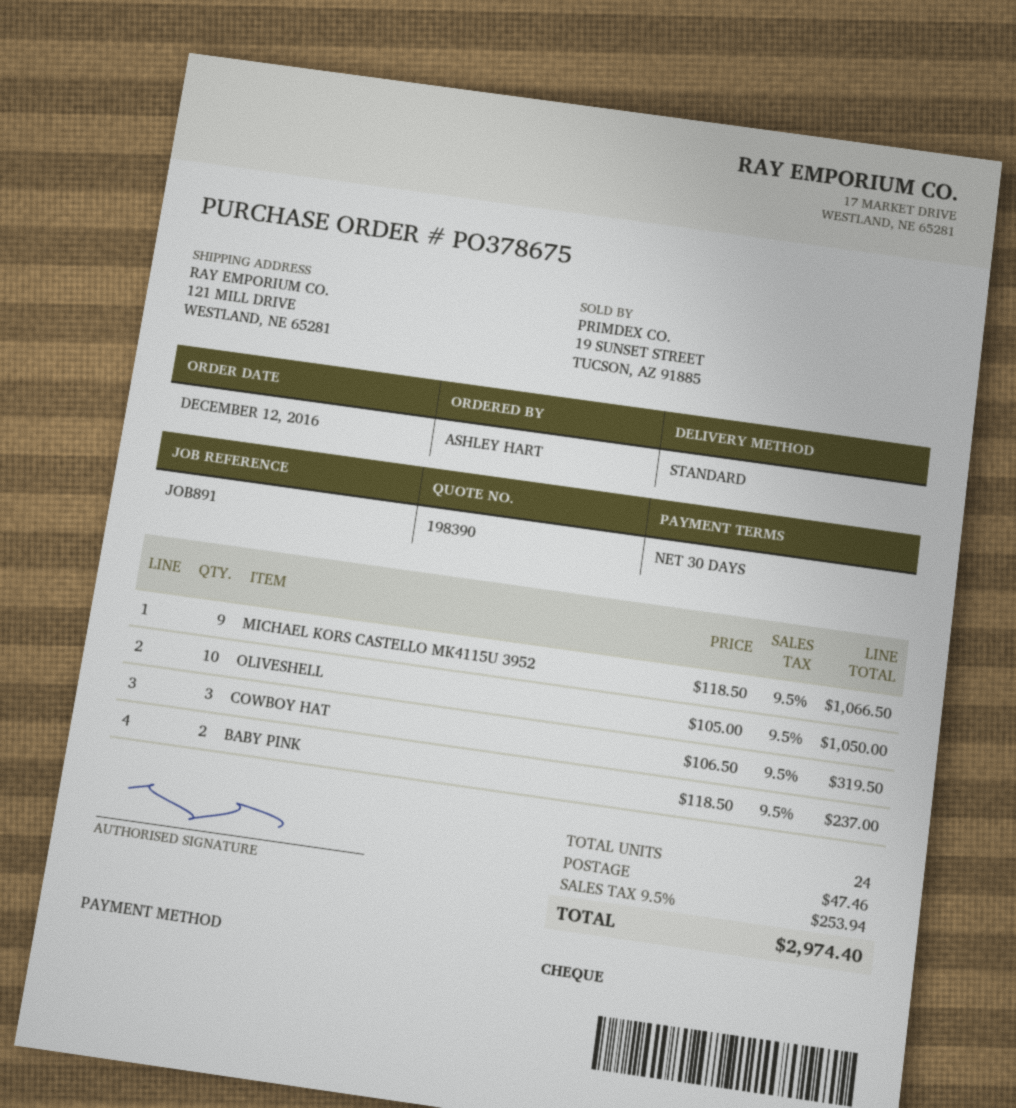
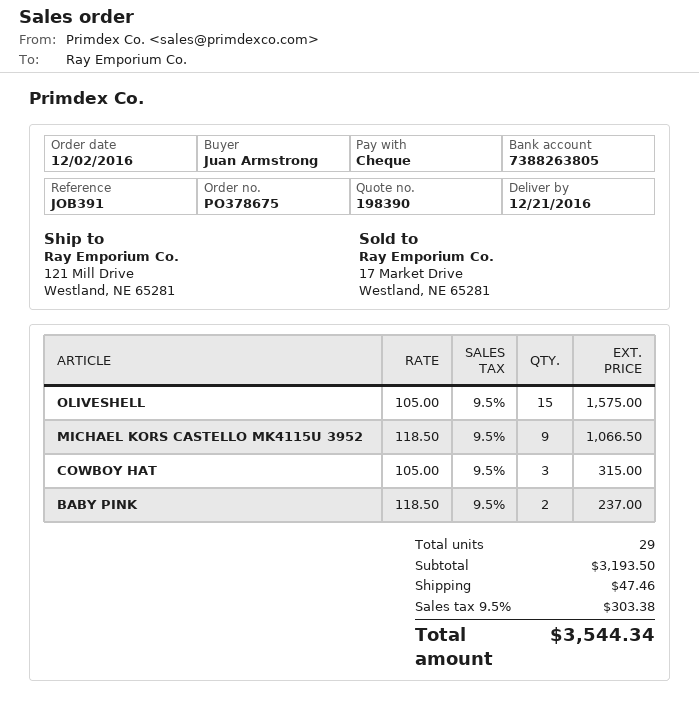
order date: 2016-12-12 -> 2016-12-02
reference: JOB891 -> JOB391
ordered by: ASHLEY HART -> Juan Armstrong
OLIVESHELL: 10 x 105.00 = 1050.00 -> 15 x 105.00 = 1575.00
COWBOY HAT: 3 x 106.50 = 319.50 -> 3 x 105.00 = 315.00
total quantity: 24 -> 29
tax: 9.5% = 253.94 -> 9.5% = 303.38
total: 2974.40 -> 3544.34

